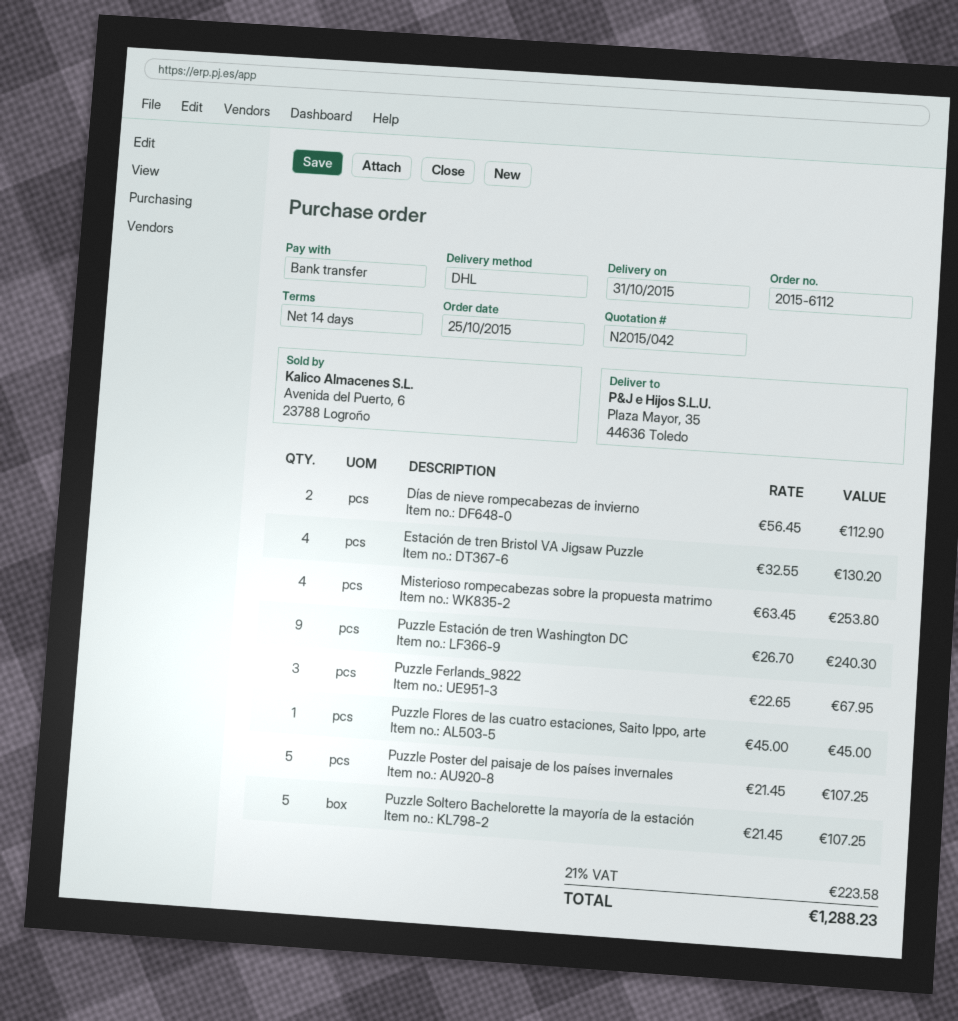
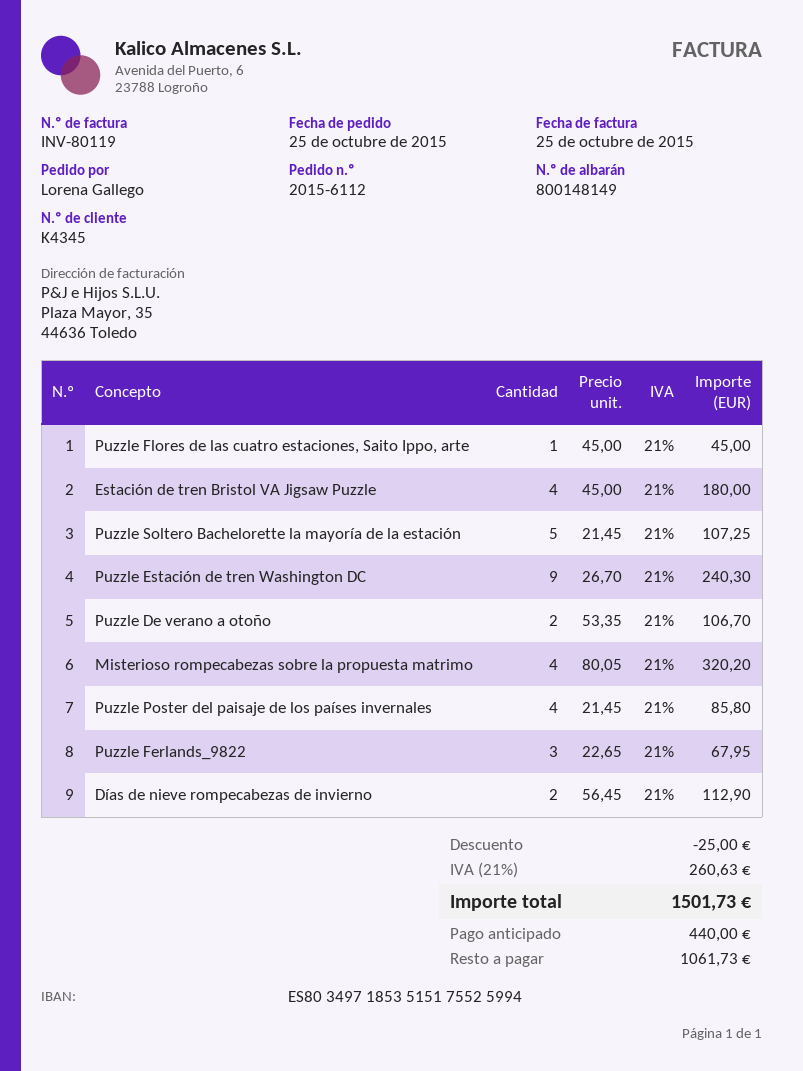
Estación de tren Bristol VA Jigsaw Puzzle: 4 x 32.55 = 130.20 -> 4 x 45.00 = 180.00
Misterioso rompecabezas sobre la propuesta matrimo: 4 x 63.45 = 253.80 -> 4 x 80.05 = 320.20
Puzzle Poster del paisaje de los países invernales: 5 x 21.45 = 107.25 -> 4 x 21.45 = 85.80
Puzzle De verano a otoño: none -> 2 x 53.35 = 106.70
discount: none -> 25.00
tax: 21% = 223.58 -> 21% = 260.63
total: 1288.23 -> 1501.73

